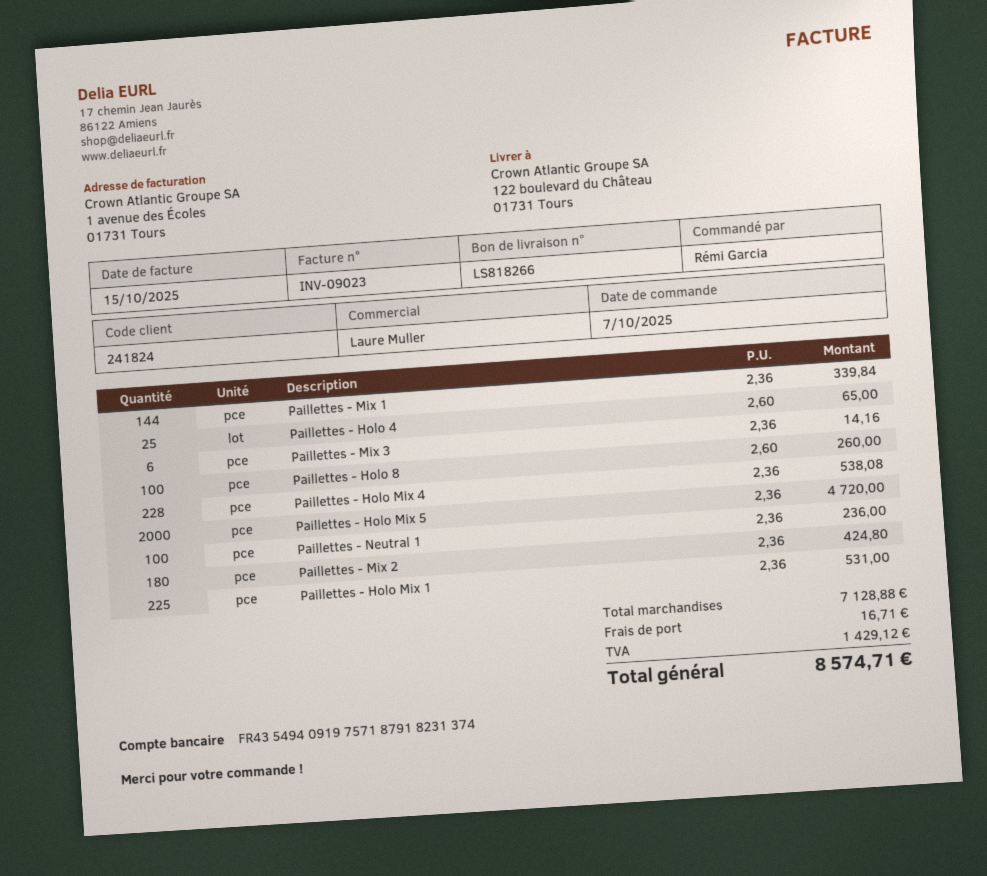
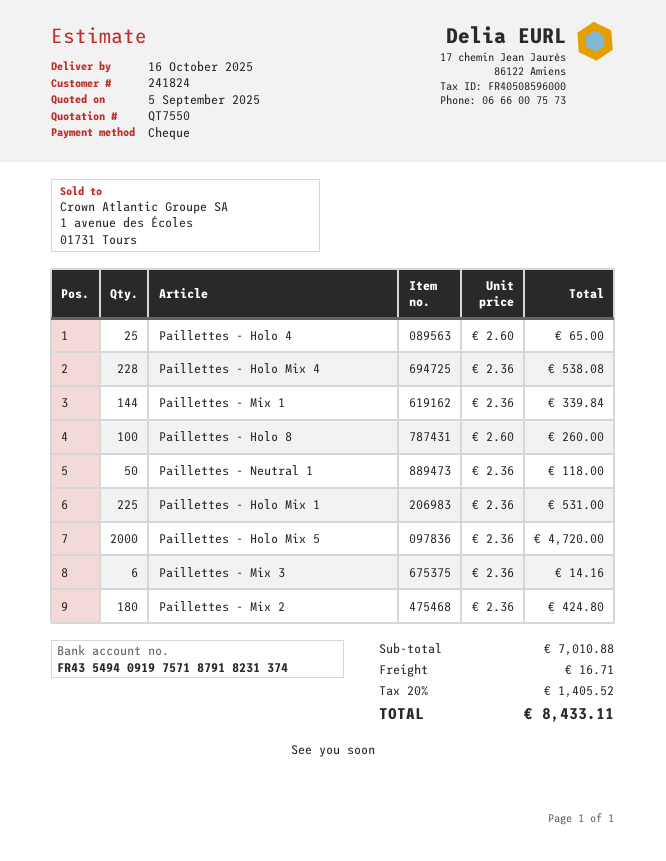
Paillettes - Neutral 1: 100 x 2.36 = 236.00 -> 50 x 2.36 = 118.00
subtotal: 7128.88 -> 7010.88
tax: 1429.12 -> 1405.52
total: 8574.71 -> 8433.11

